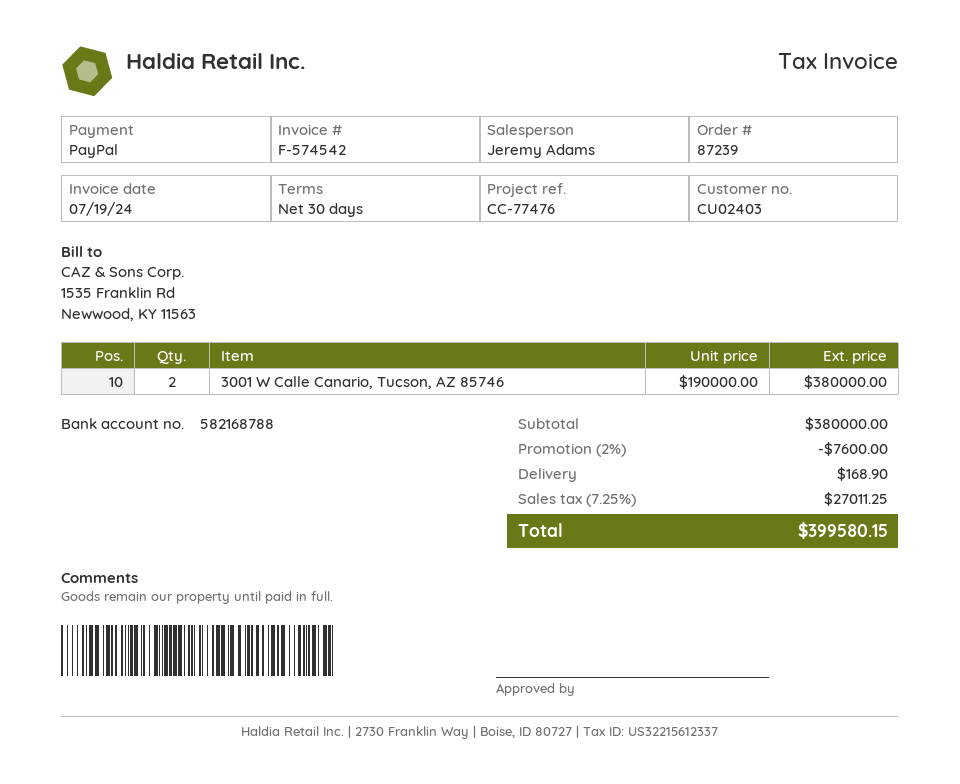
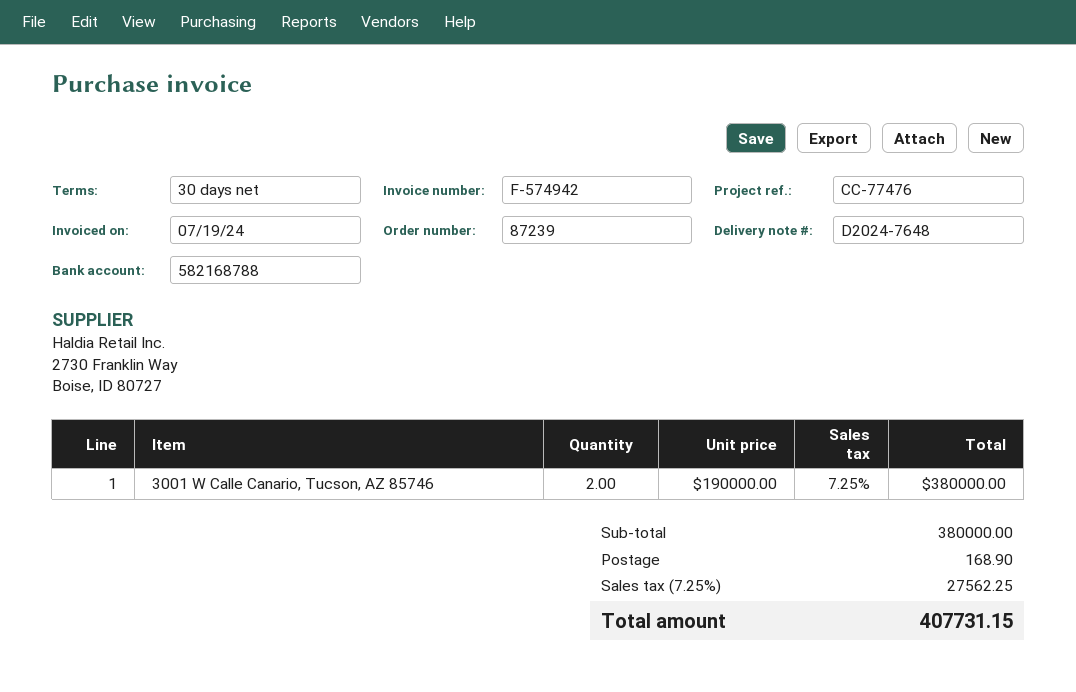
invoice number: F-574542 -> F-574942
discount: 2% = 7600.00 -> none
tax: 7.25% = 27011.25 -> 7.25% = 27562.25
total: 399580.15 -> 407731.15

